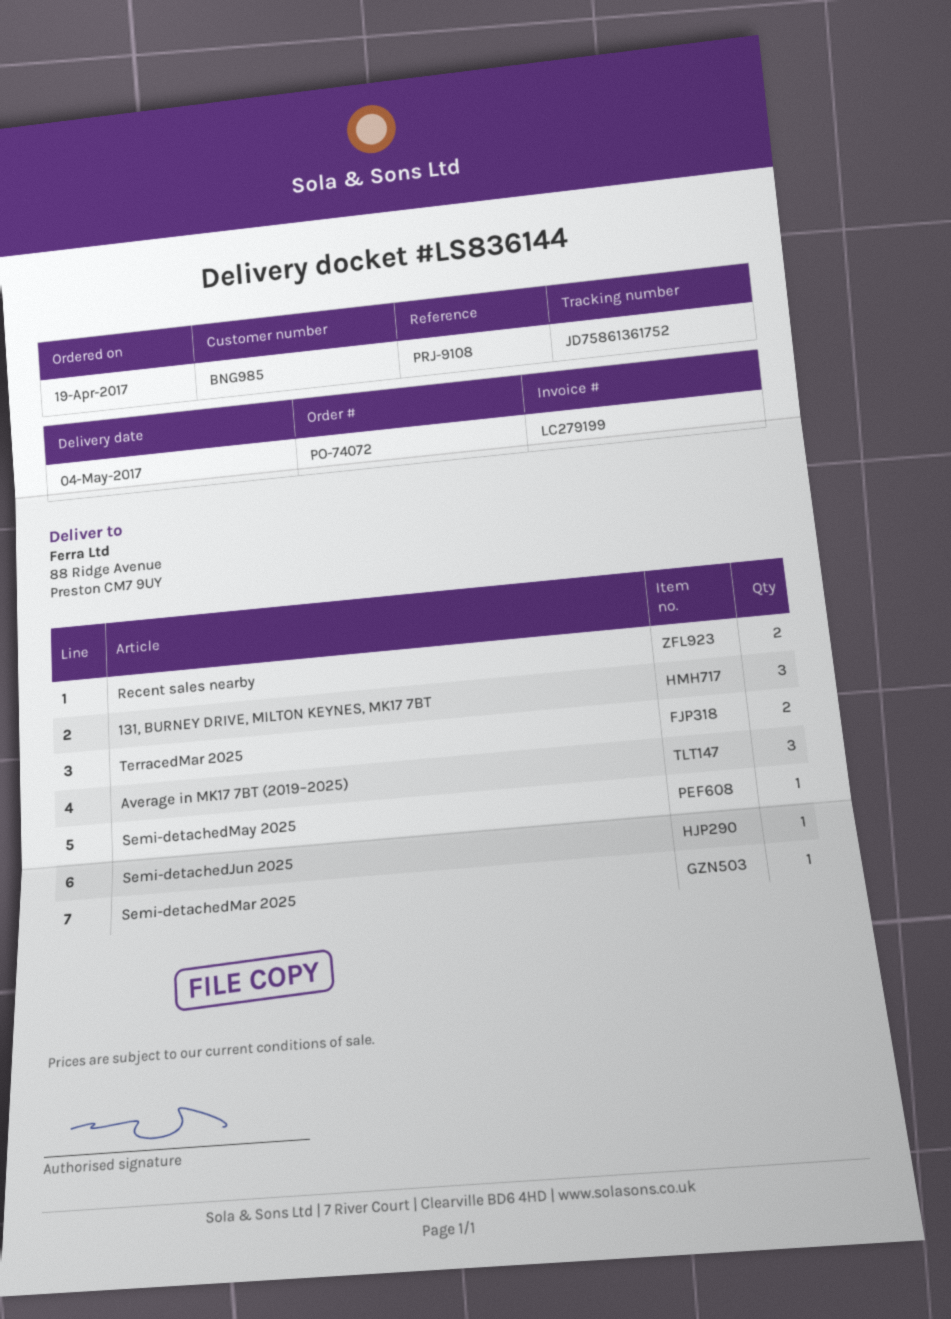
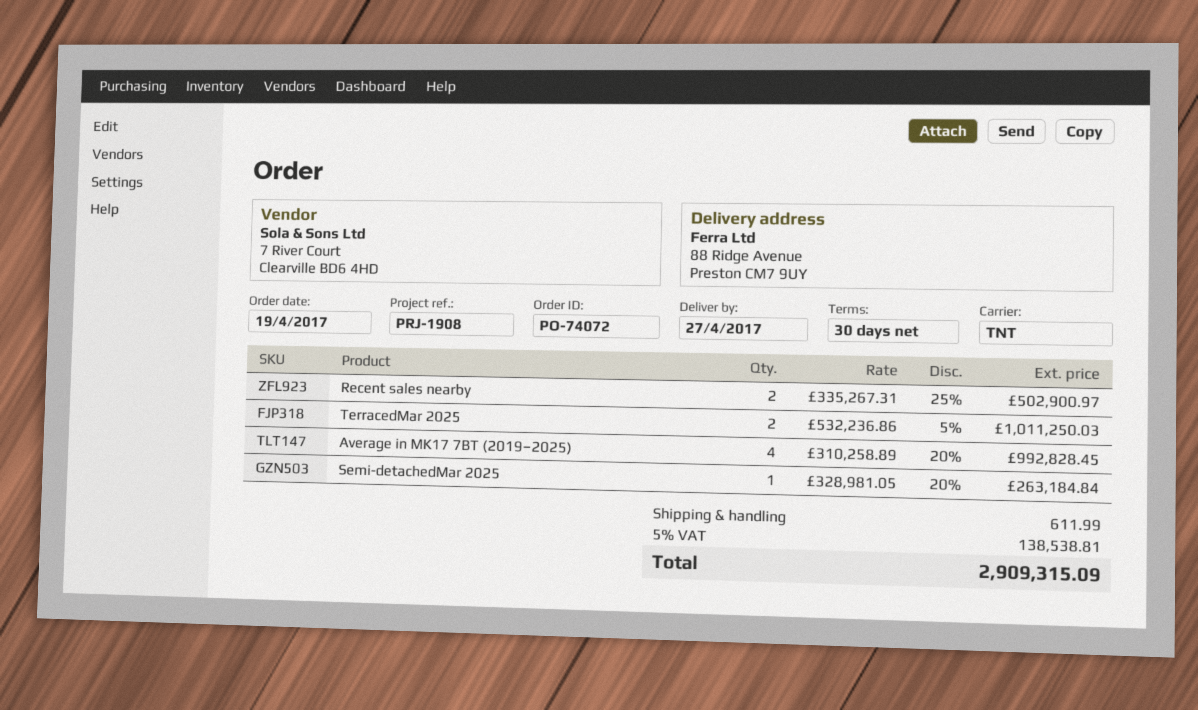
delivery date: 2017-05-04 -> 2017-04-27
reference: PRJ-9108 -> PRJ-1908
131, BURNEY DRIVE, MILTON KEYNES, MK17 7BT: 3 -> none
Average in MK17 7BT (2019–2025): 3 -> 4
Semi-detachedMay 2025: 1 -> none
Semi-detachedJun 2025: 1 -> none

